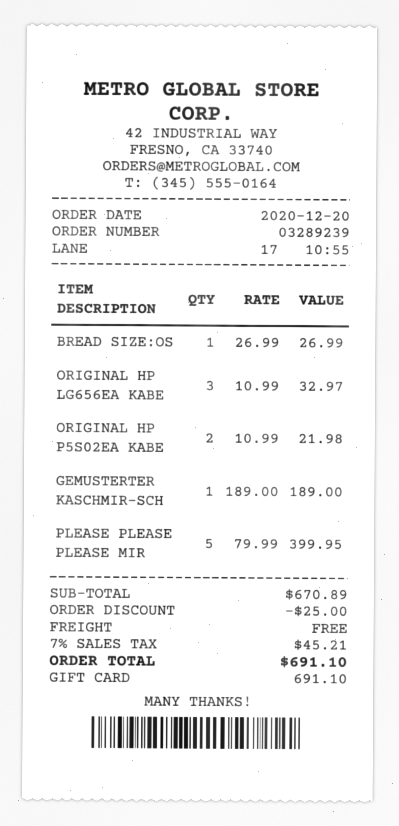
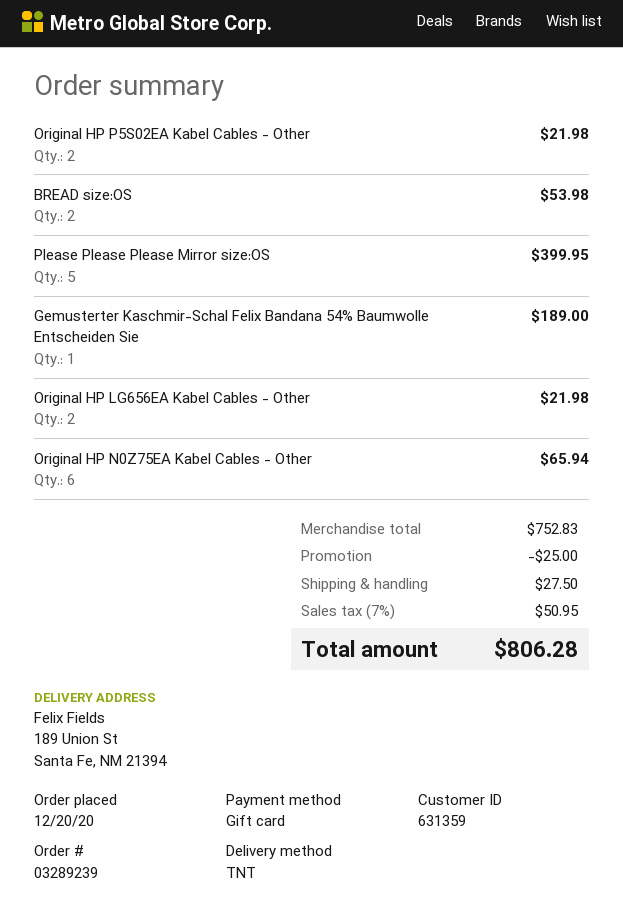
BREAD SIZE:OS: 1 for 26.99 -> 2 for 53.98
ORIGINAL HP LG656EA KABE: 3 for 32.97 -> 2 for 21.98
Original HP N0Z75EA Kabel Cables - Other: none -> 6 for 65.94
subtotal: 670.89 -> 752.83
shipping: 0.00 -> 27.50
tax: 7% = 45.21 -> 7% = 50.95
total: 691.10 -> 806.28

